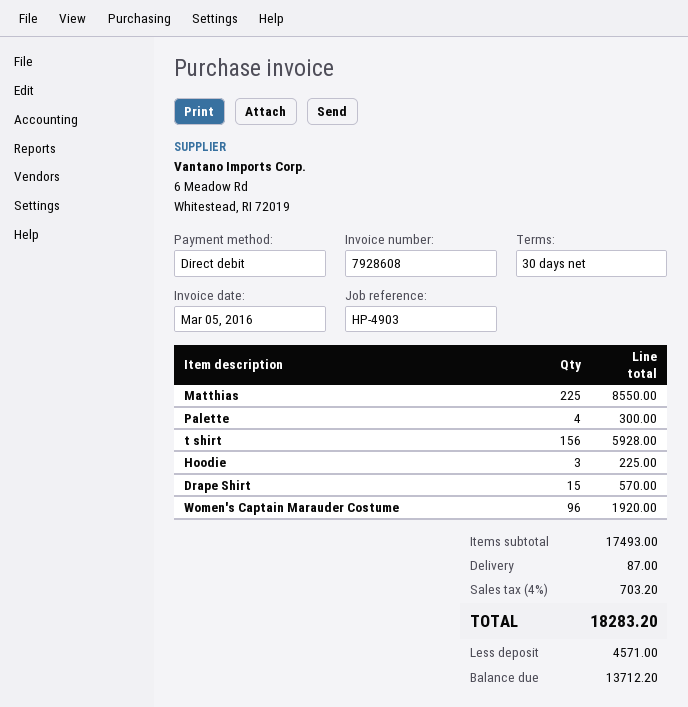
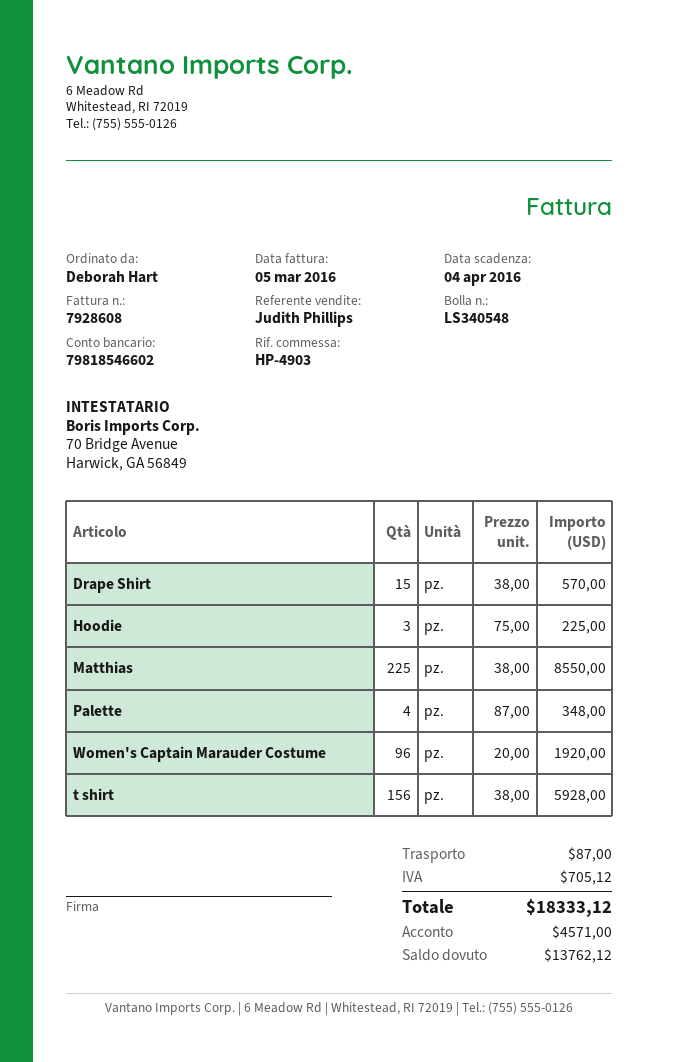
Palette: 4 for 300.00 -> 4 for 348.00
tax: 703.20 -> 705.12
total: 18283.20 -> 18333.12
balance: 13712.20 -> 13762.12

